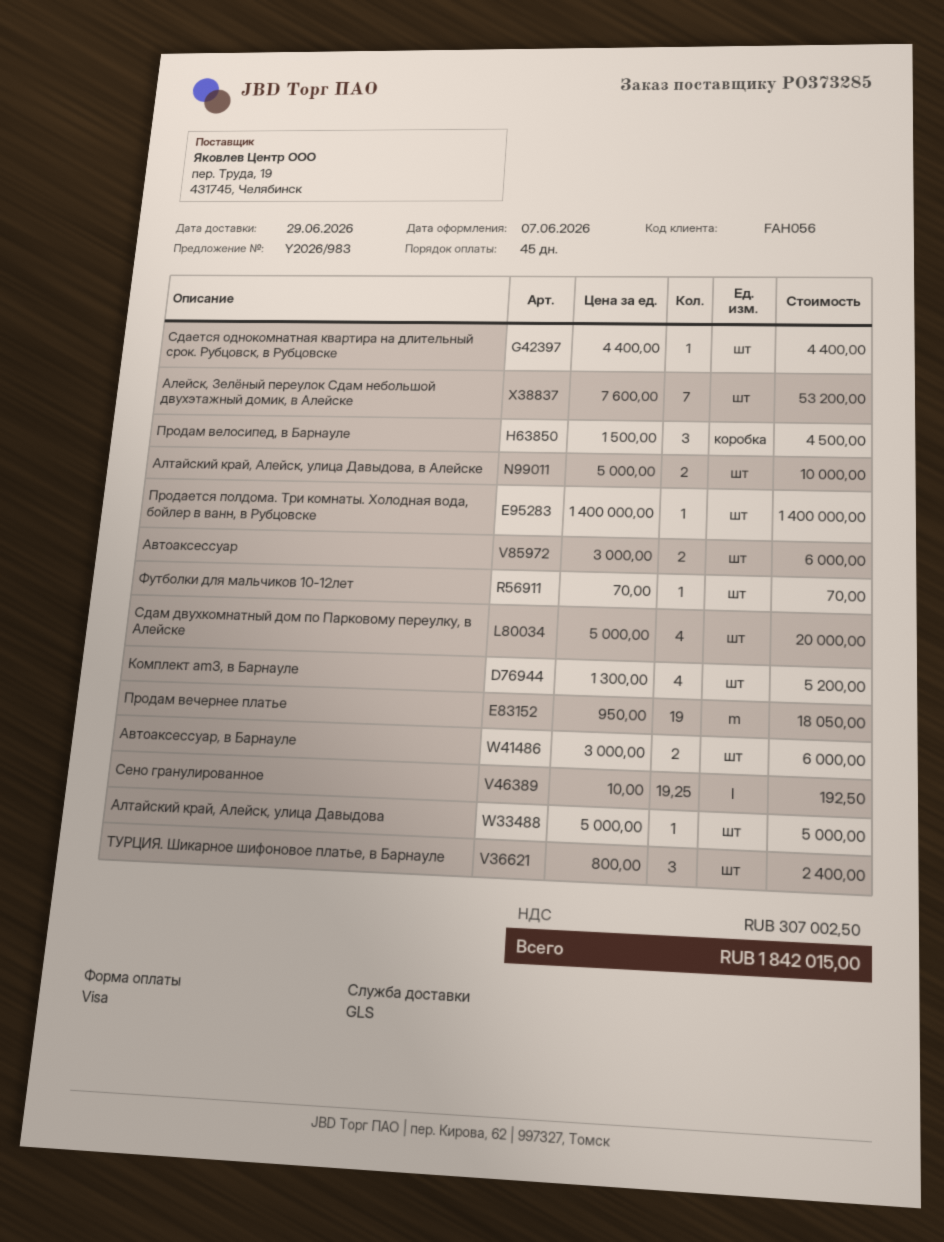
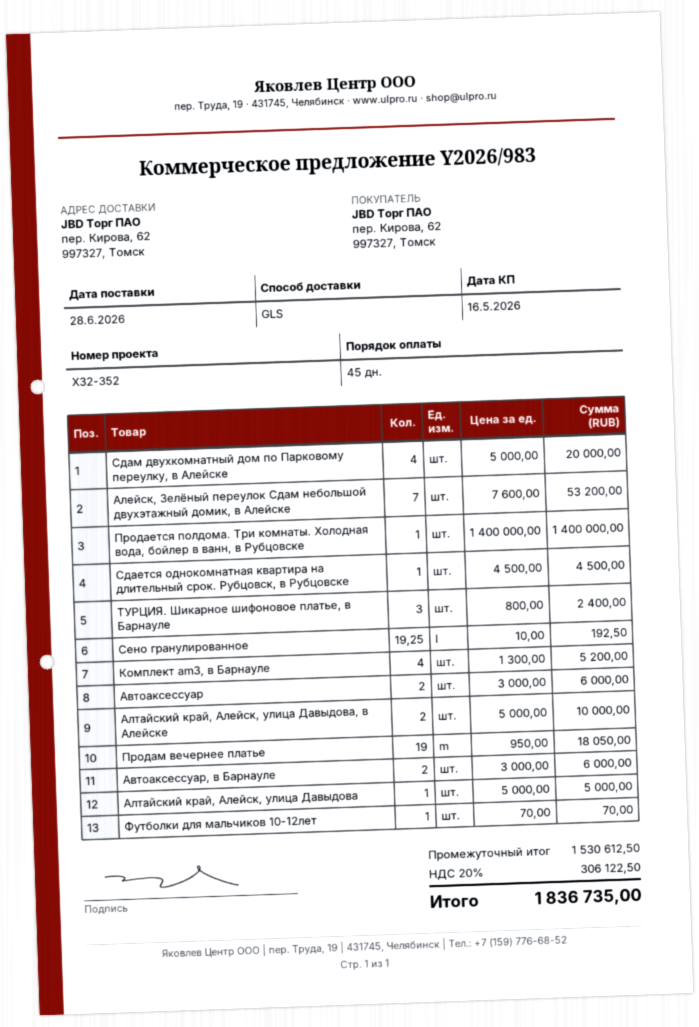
delivery date: 2026-06-29 -> 2026-06-28
Сдается однокомнатная квартира на длительный срок. Рубцовск, в Рубцовске: 1 x 4400.00 = 4400.00 -> 1 x 4500.00 = 4500.00
Продам велосипед, в Барнауле: 3 x 1500.00 = 4500.00 -> none
tax: 307002.50 -> 306122.50
total: 1842015.00 -> 1836735.00

